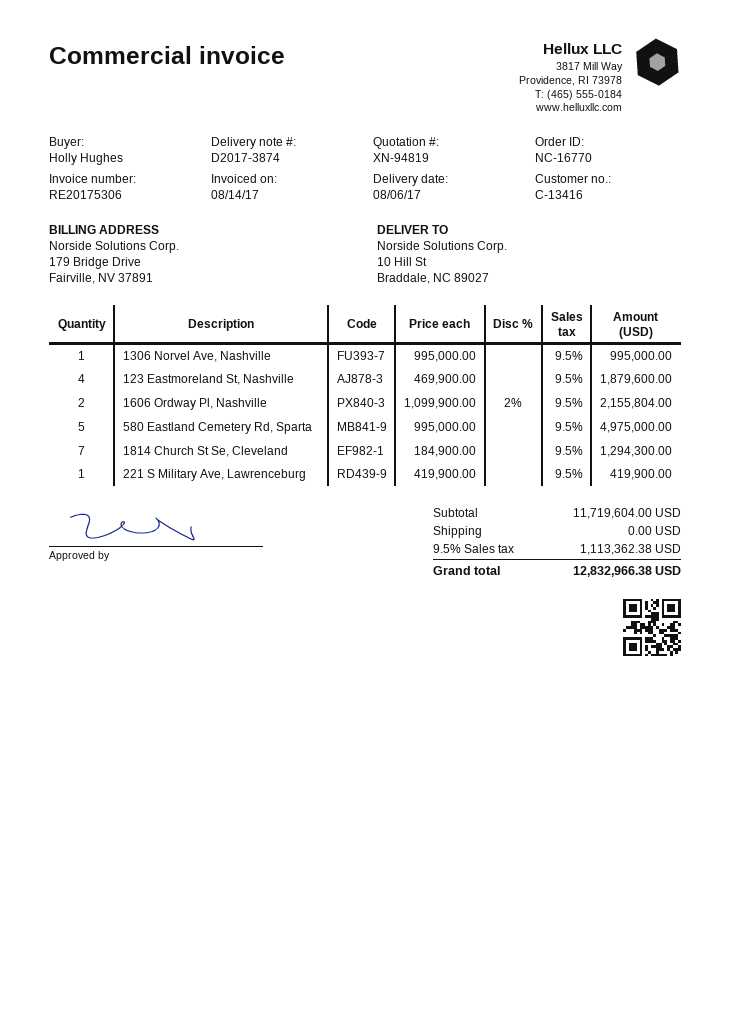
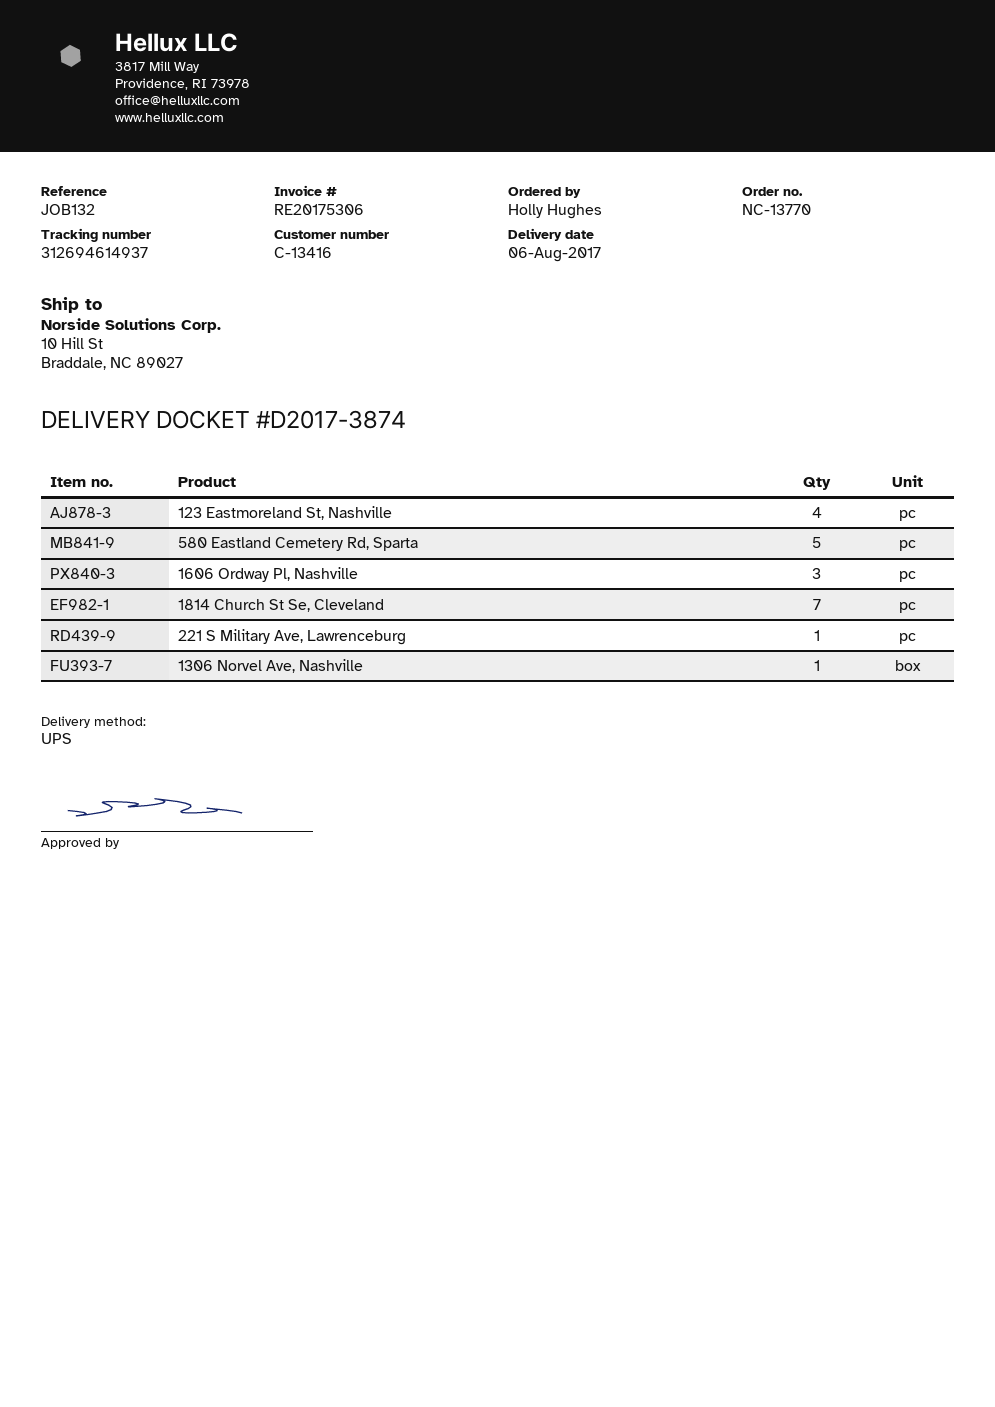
order number: NC-16770 -> NC-13770
1606 Ordway Pl, Nashville: 2 -> 3

